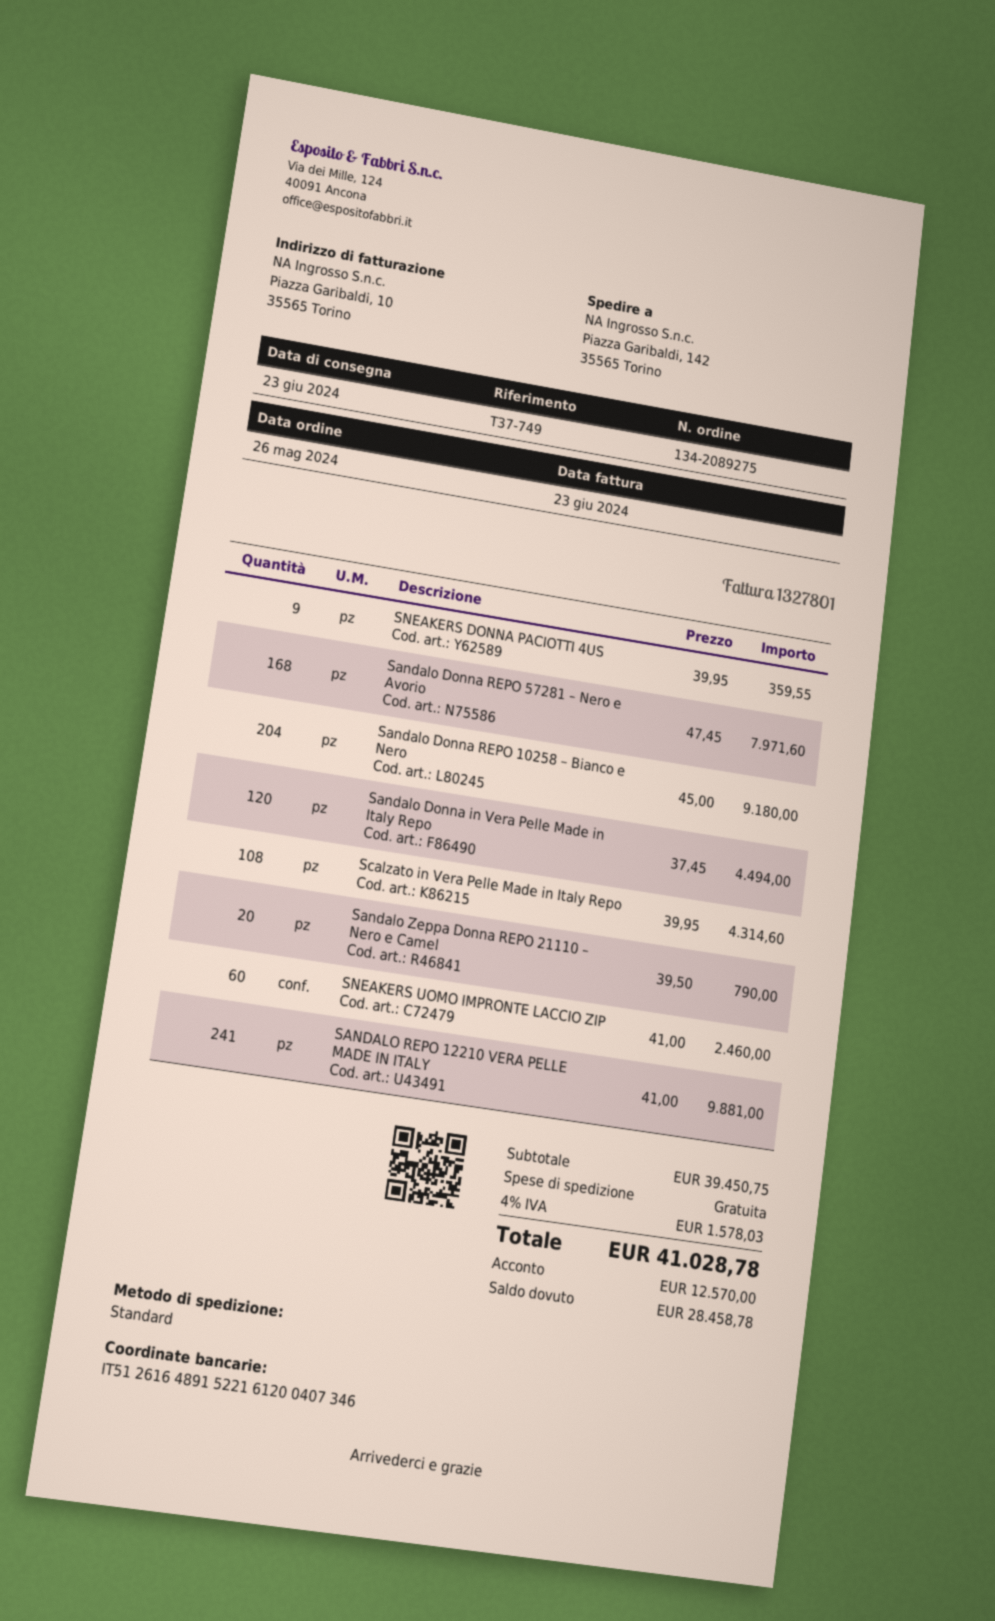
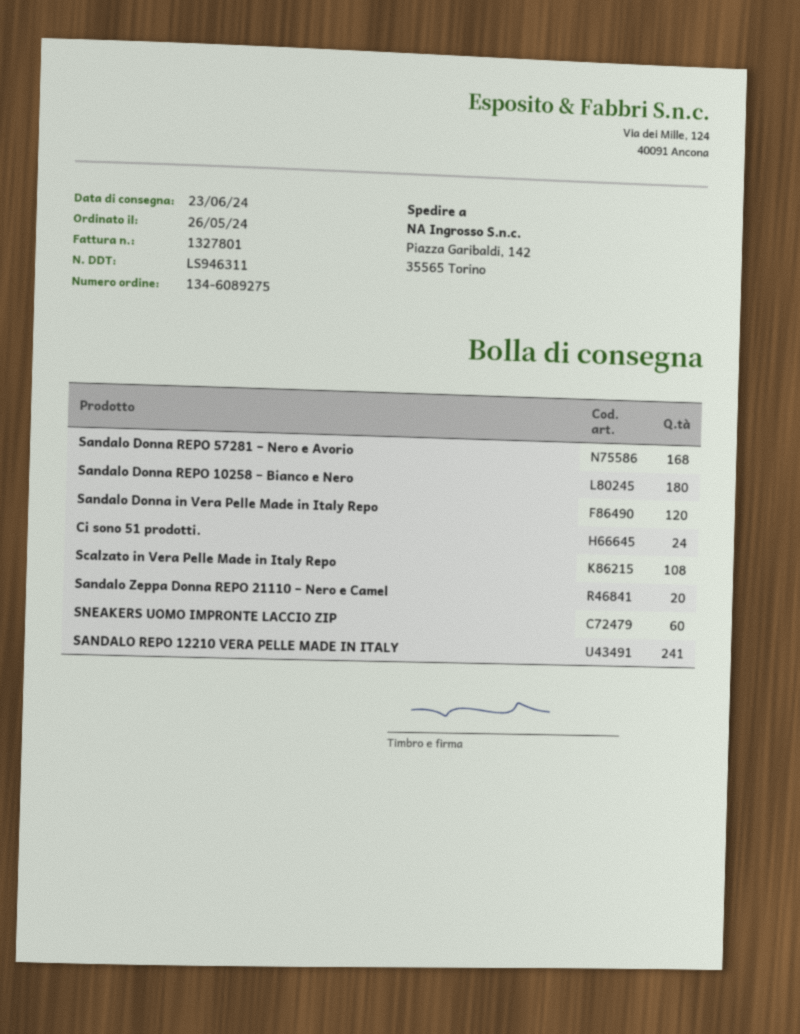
order number: 134-2089275 -> 134-6089275
SNEAKERS DONNA PACIOTTI 4US: 9 -> none
Sandalo Donna REPO 10258 – Bianco e Nero: 204 -> 180
Ci sono 51 prodotti.: none -> 24

